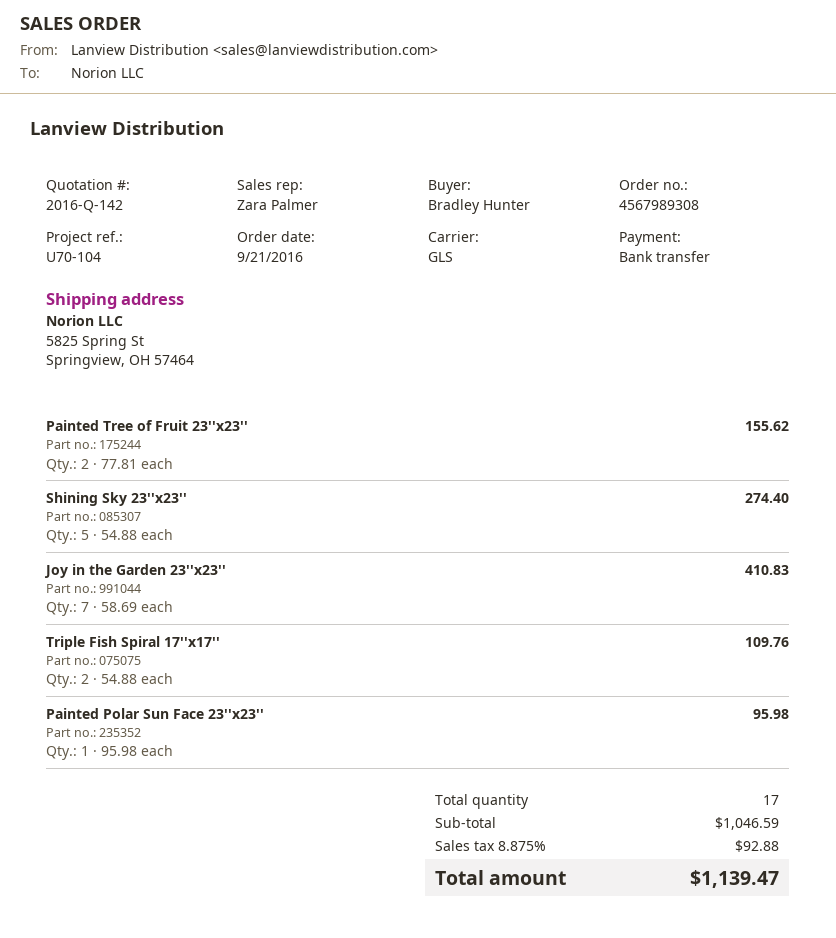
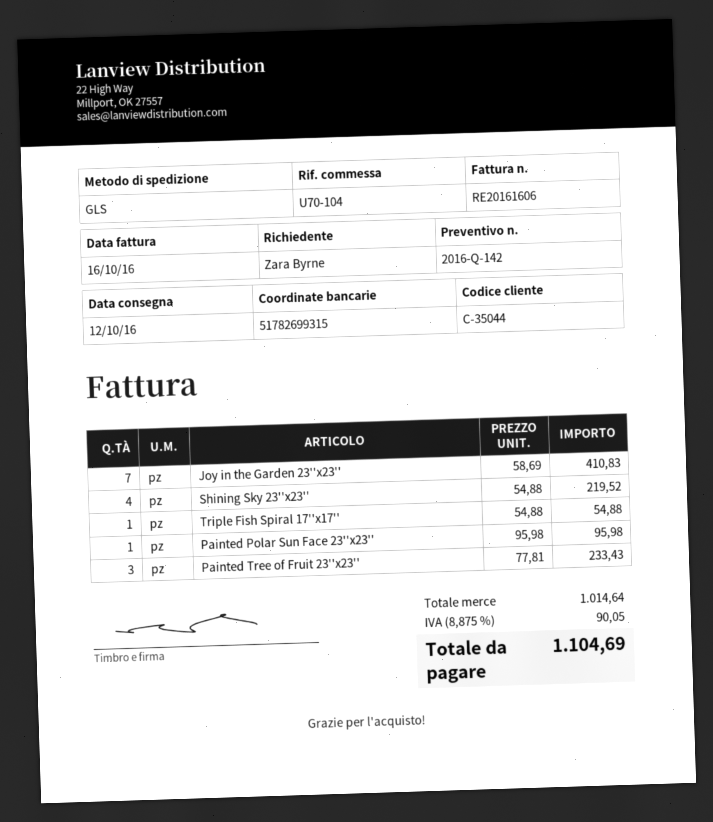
ordered by: Bradley Hunter -> Zara Byrne
Painted Tree of Fruit 23''x23'': 2 x 77.81 = 155.62 -> 3 x 77.81 = 233.43
Shining Sky 23''x23'': 5 x 54.88 = 274.40 -> 4 x 54.88 = 219.52
Triple Fish Spiral 17''x17'': 2 x 54.88 = 109.76 -> 1 x 54.88 = 54.88
subtotal: 1046.59 -> 1014.64
tax: 8.875% = 92.88 -> 8.875% = 90.05
total: 1139.47 -> 1104.69

